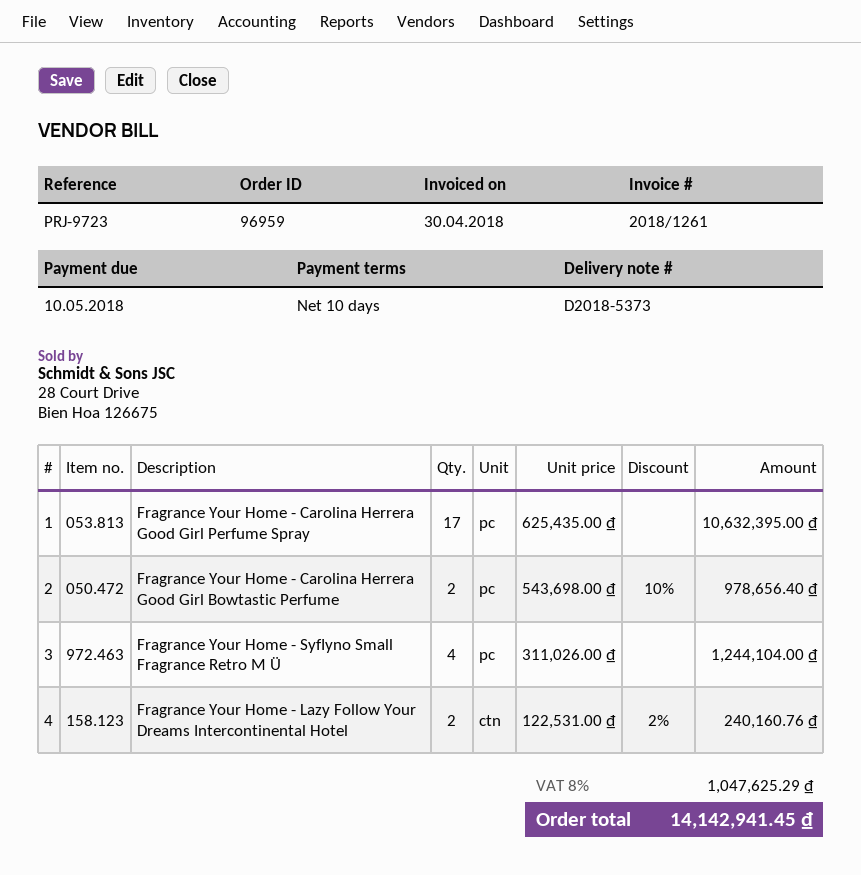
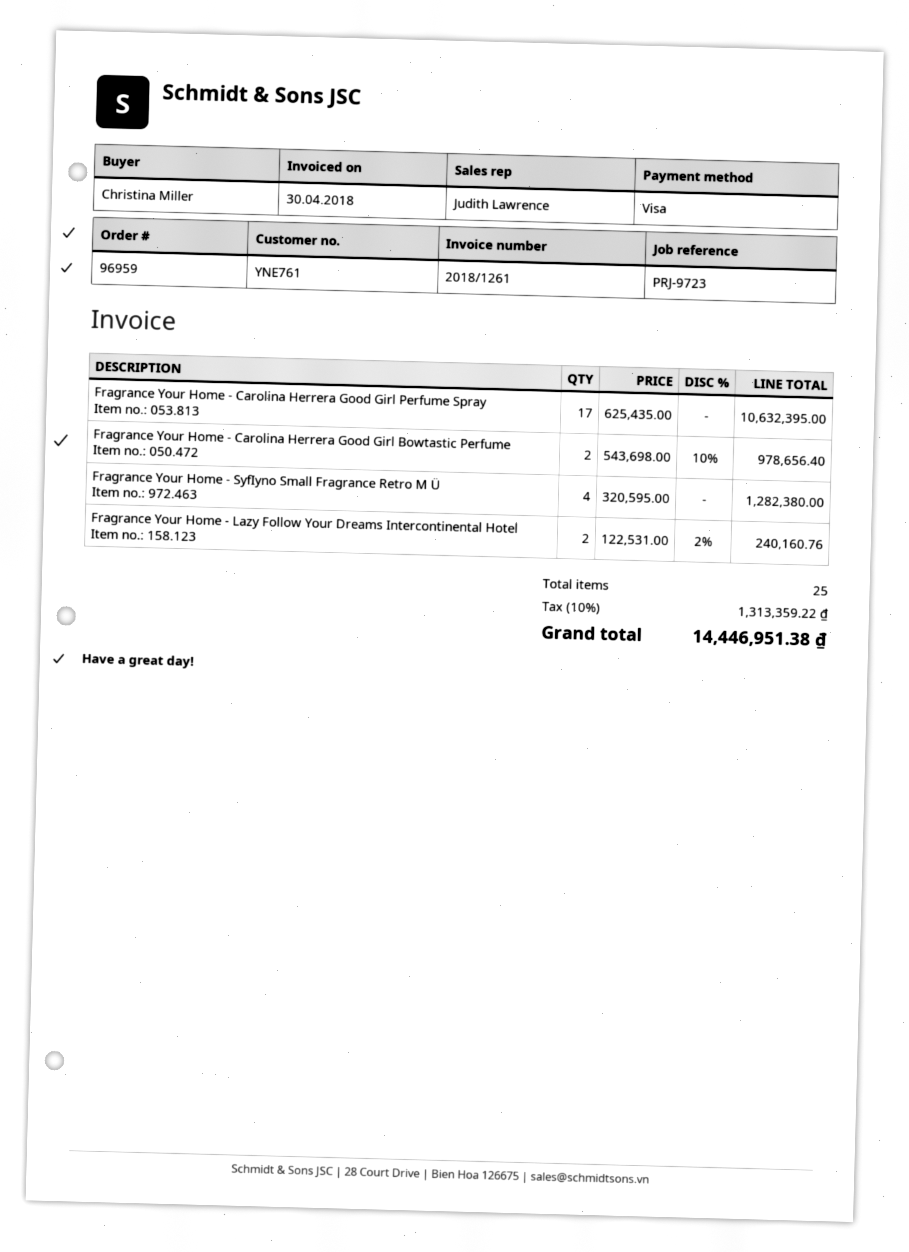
Fragrance Your Home - SyfIyno Small Fragrance Retro M Ü: 4 x 311026.00 = 1244104.00 -> 4 x 320595.00 = 1282380.00
tax: 8% = 1047625.29 -> 10% = 1313359.22
total: 14142941.45 -> 14446951.38

